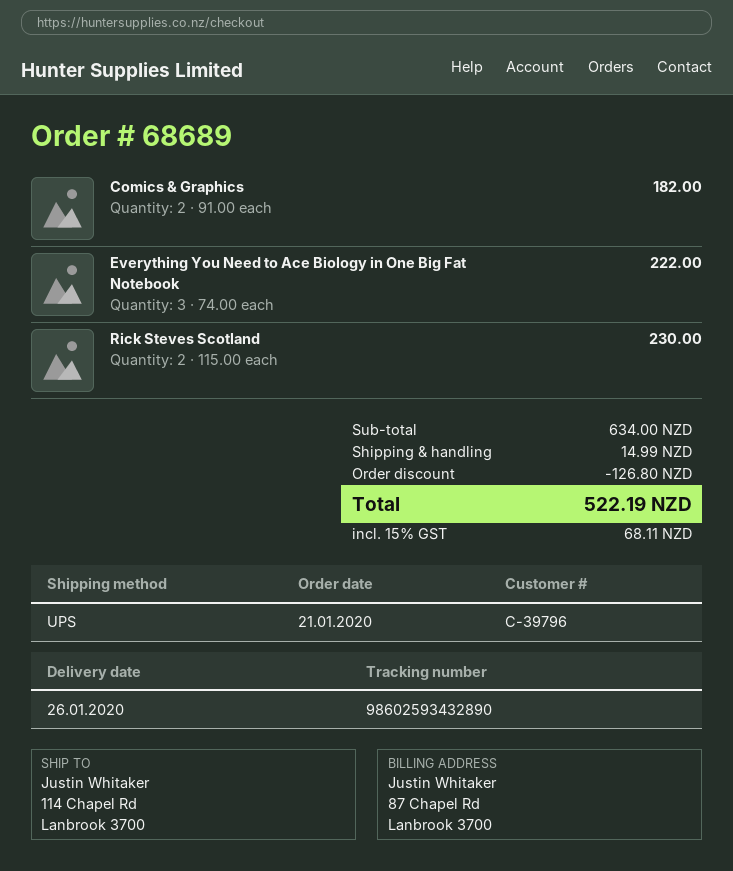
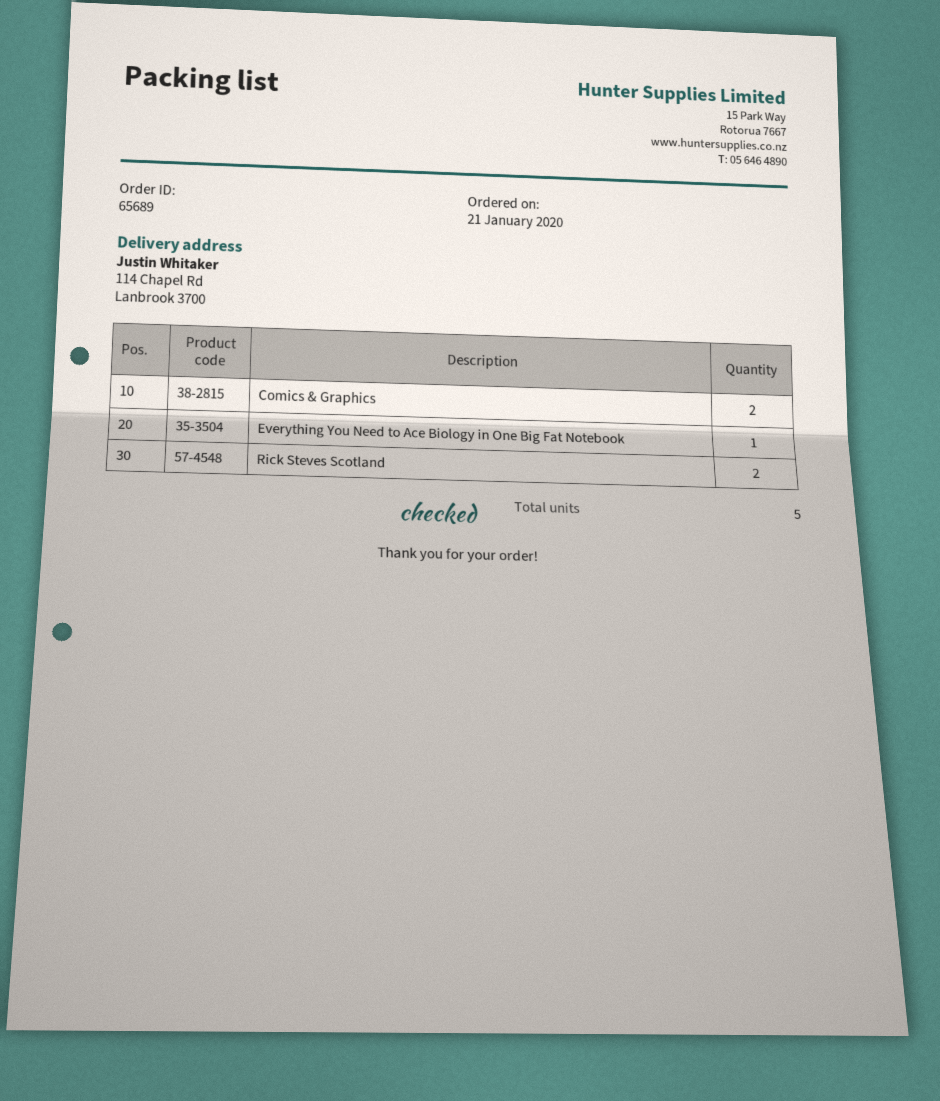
order number: 68689 -> 65689
Everything You Need to Ace Biology in One Big Fat Notebook: 3 -> 1

